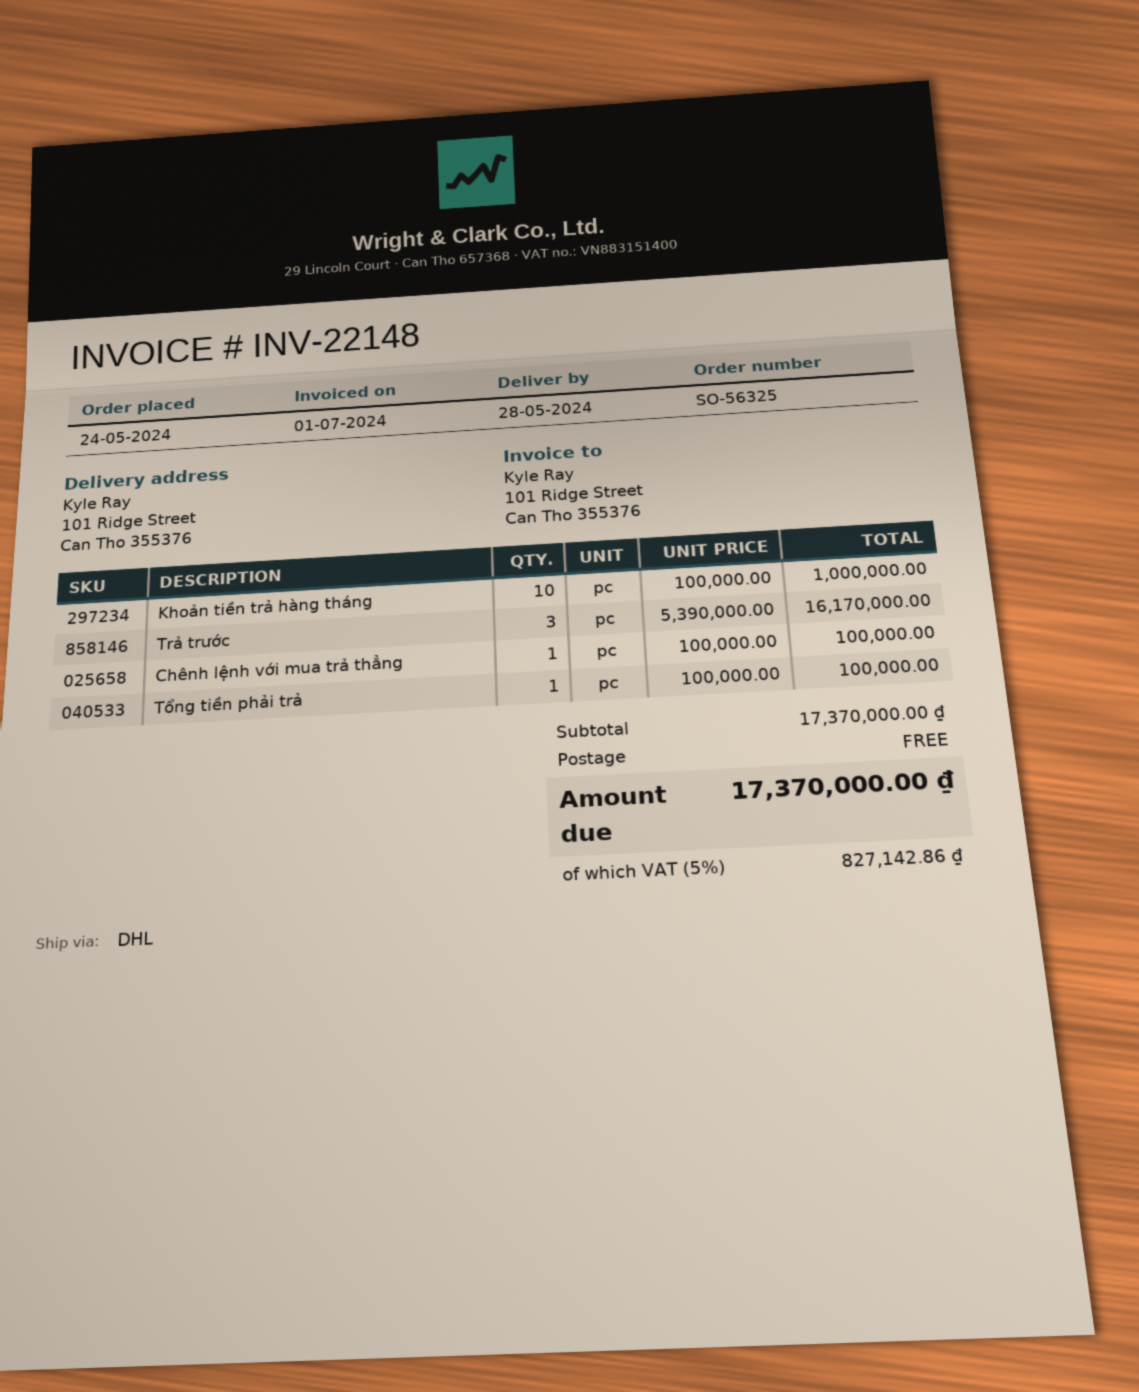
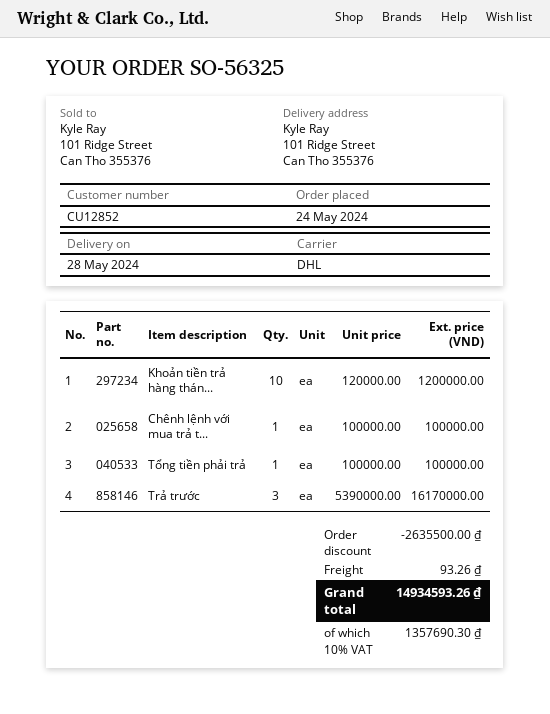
Khoản tiền trả hàng tháng: 10 x 100000.00 = 1000000.00 -> 10 x 120000.00 = 1200000.00
discount: none -> 2635500.00
shipping: 0.00 -> 93.26
tax: 5% = 827142.86 -> 10% = 1357690.30
total: 17370000.00 -> 14934593.26

